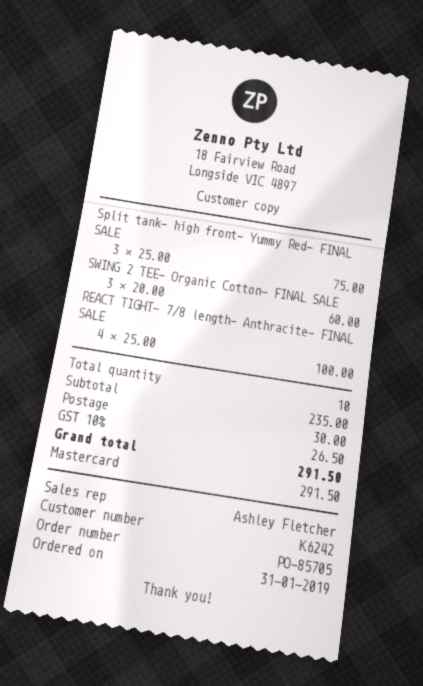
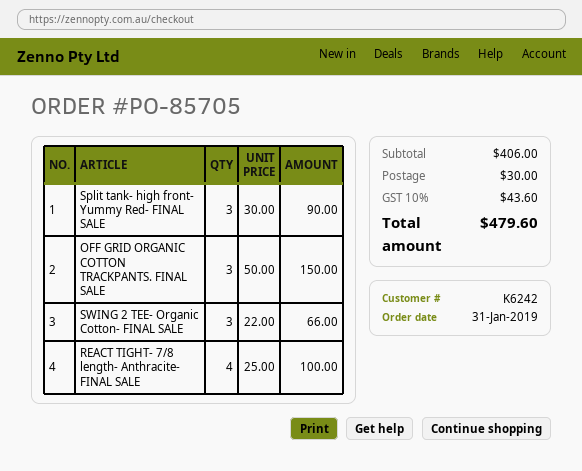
Split tank- high front- Yummy Red- FINAL SALE: 3 x 25.00 = 75.00 -> 3 x 30.00 = 90.00
SWING 2 TEE- Organic Cotton- FINAL SALE: 3 x 20.00 = 60.00 -> 3 x 22.00 = 66.00
OFF GRID ORGANIC COTTON TRACKPANTS. FINAL SALE: none -> 3 x 50.00 = 150.00
subtotal: 235.00 -> 406.00
tax: 10% = 26.50 -> 10% = 43.60
total: 291.50 -> 479.60

